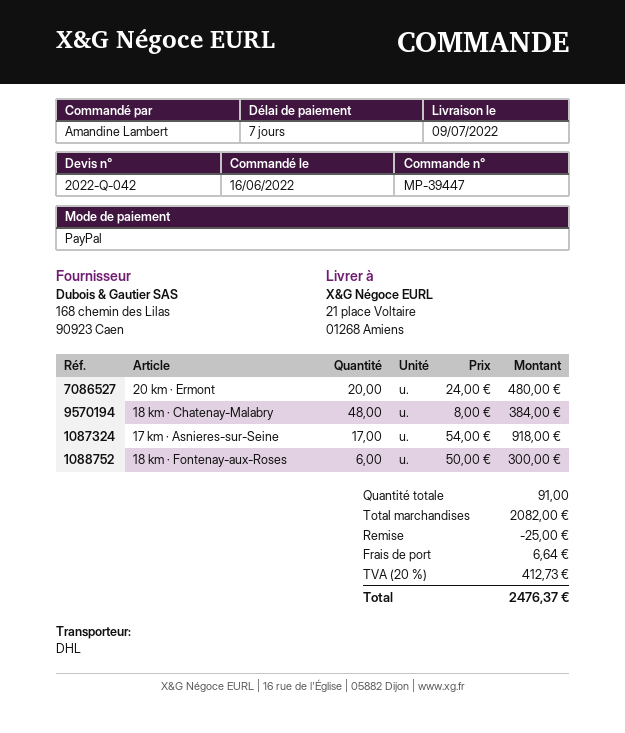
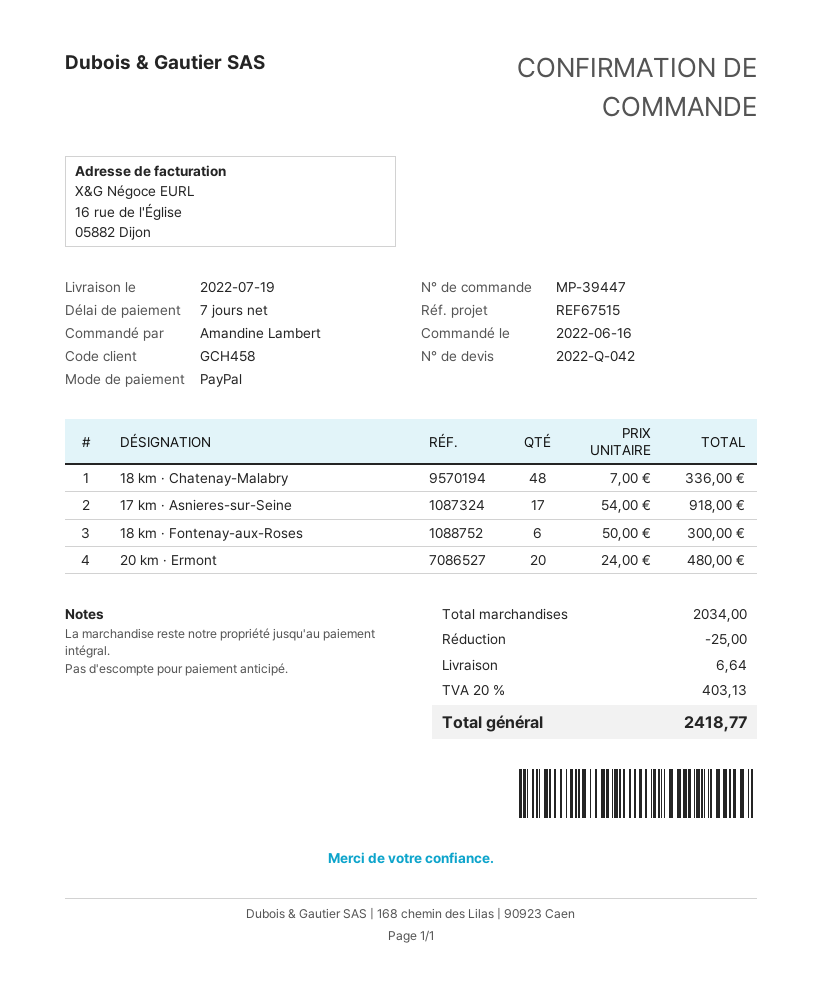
delivery date: 2022-07-09 -> 2022-07-19
18 km · Chatenay-Malabry: 48 x 8.00 = 384.00 -> 48 x 7.00 = 336.00
subtotal: 2082.00 -> 2034.00
tax: 20% = 412.73 -> 20% = 403.13
total: 2476.37 -> 2418.77

